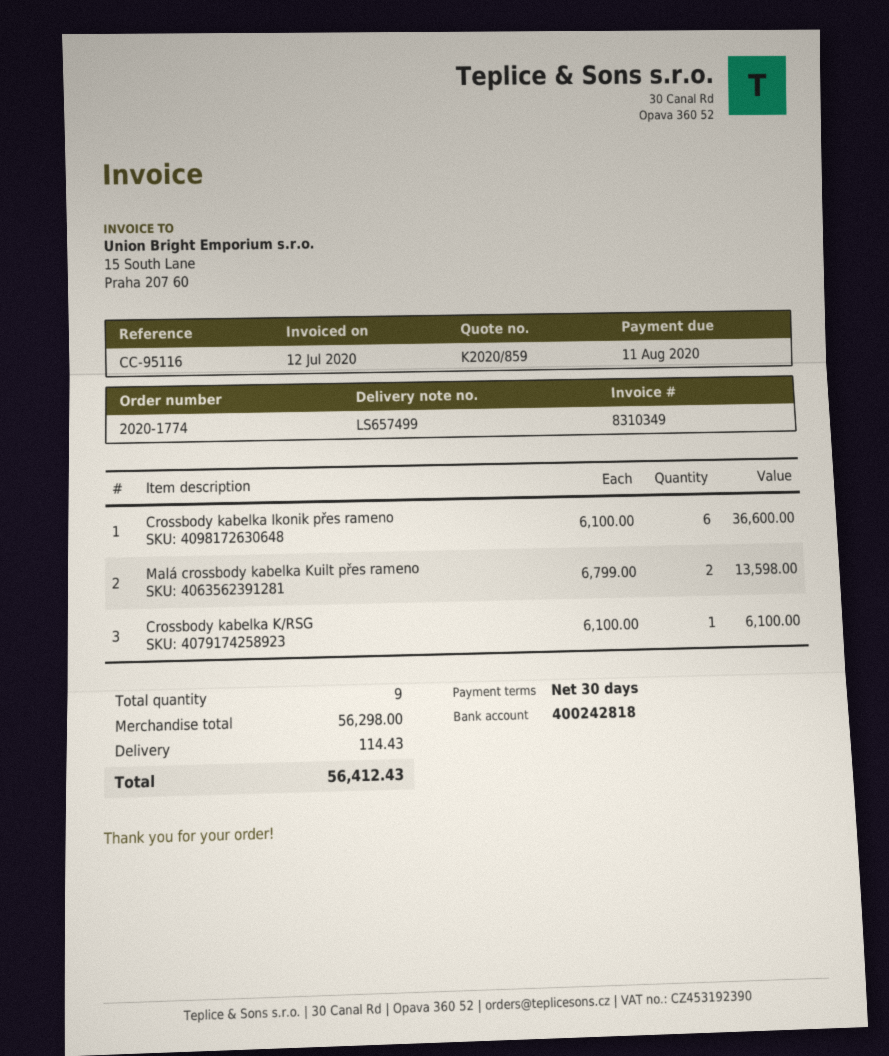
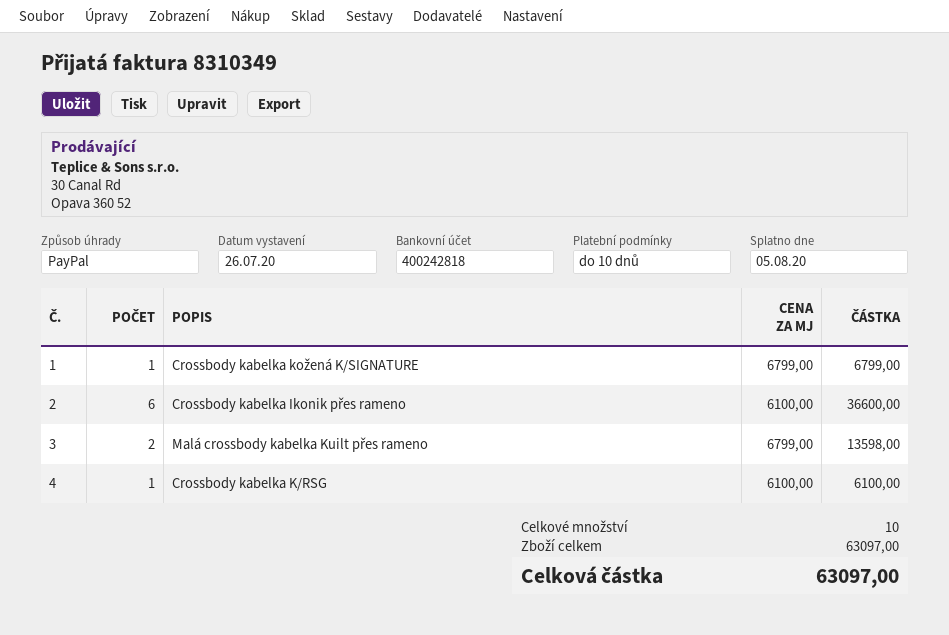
invoice date: 2020-07-12 -> 2020-07-26
payment terms: 30 days -> 10 days
due date: 2020-08-11 -> 2020-08-05
Crossbody kabelka kožená K/SIGNATURE: none -> 1 x 6799.00 = 6799.00
total quantity: 9 -> 10
subtotal: 56298.00 -> 63097.00
shipping: 114.43 -> none
total: 56412.43 -> 63097.00

